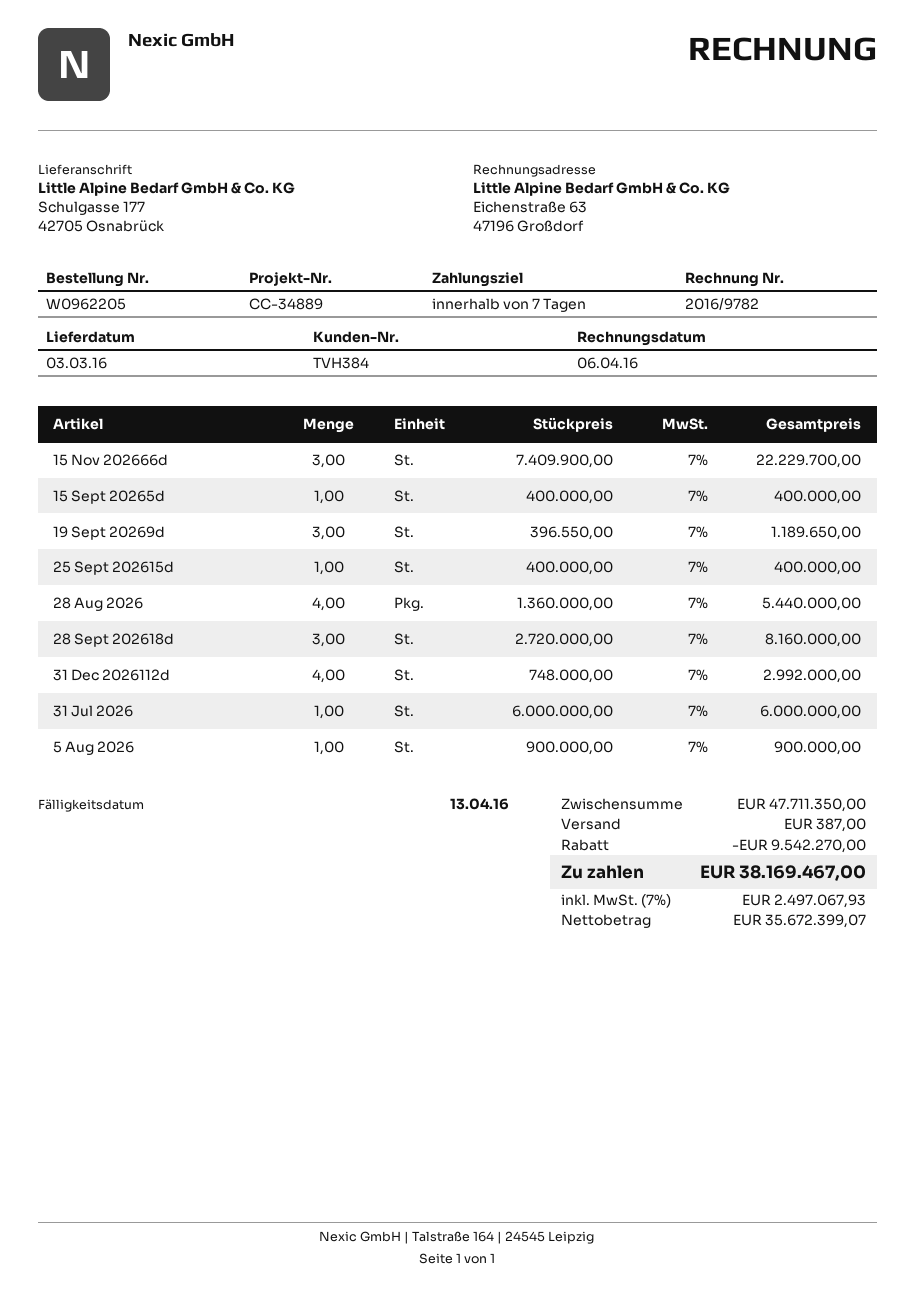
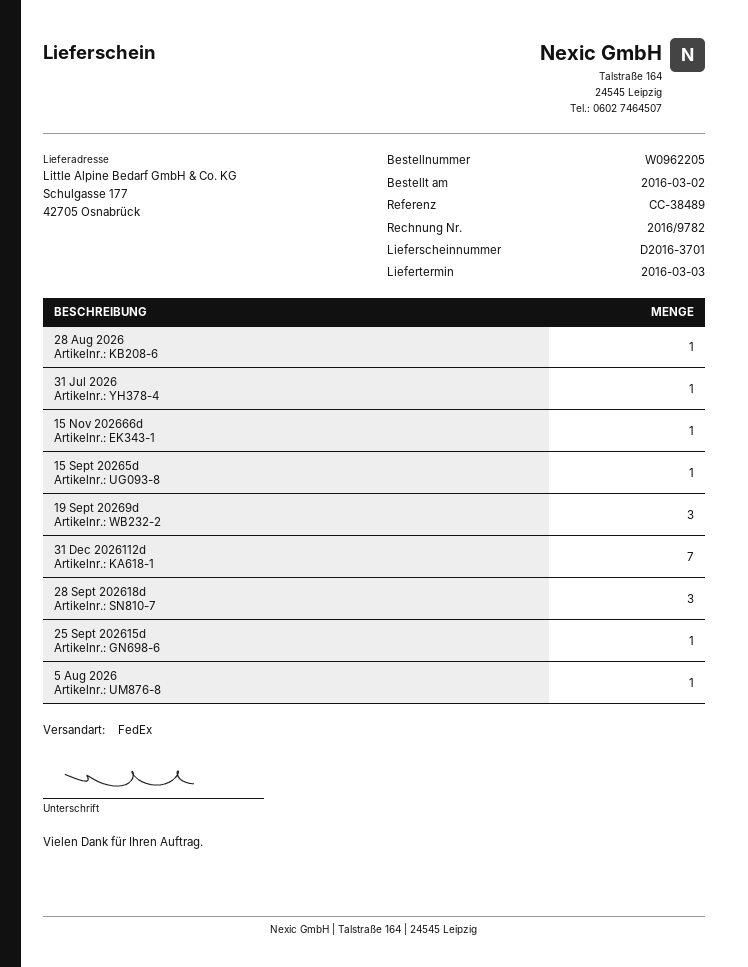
reference: CC-34889 -> CC-38489
15 Nov 202666d: 3 -> 1
28 Aug 2026: 4 -> 1
31 Dec 2026112d: 4 -> 7

